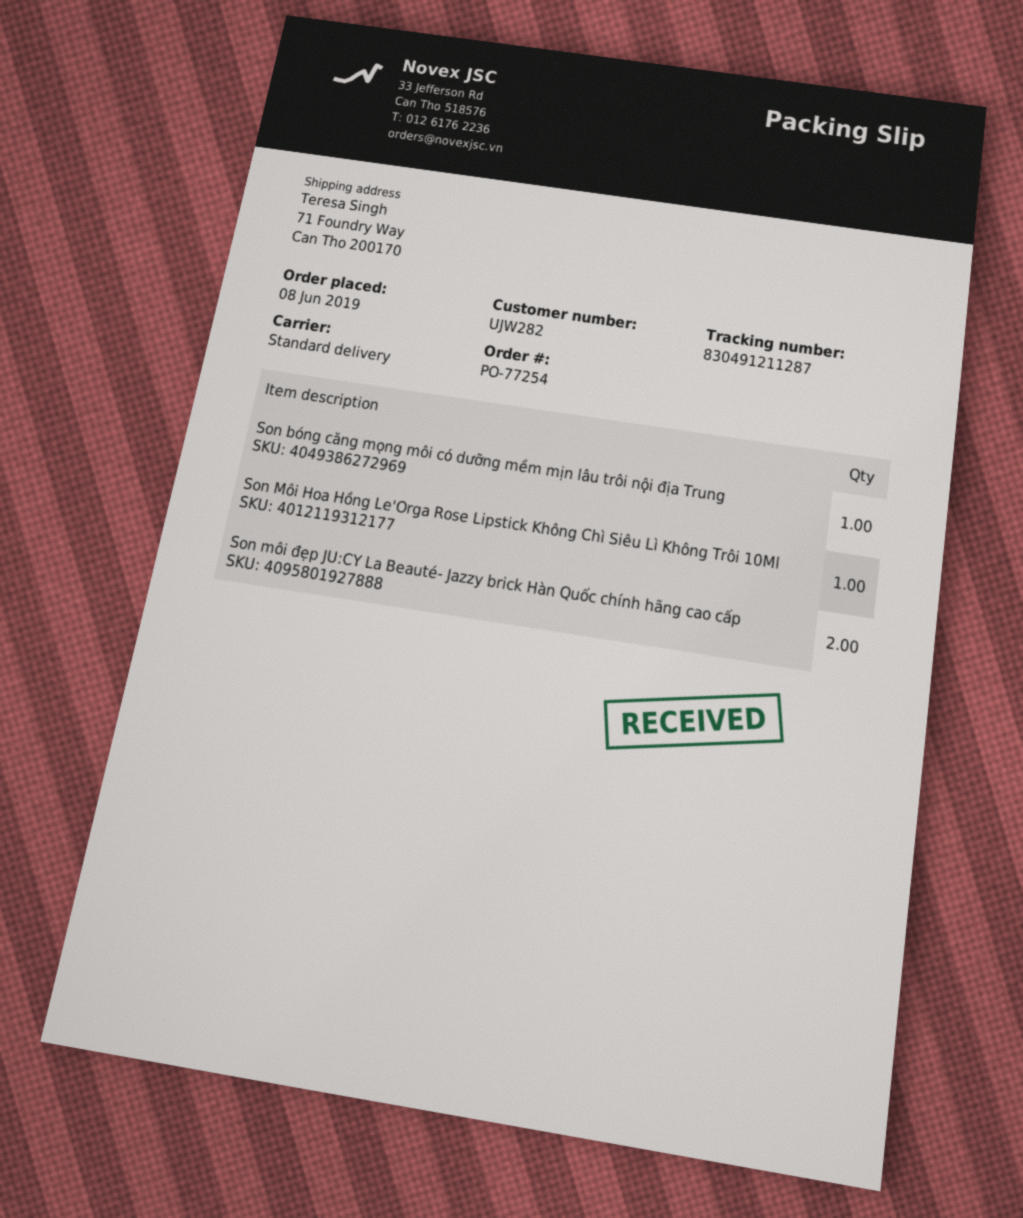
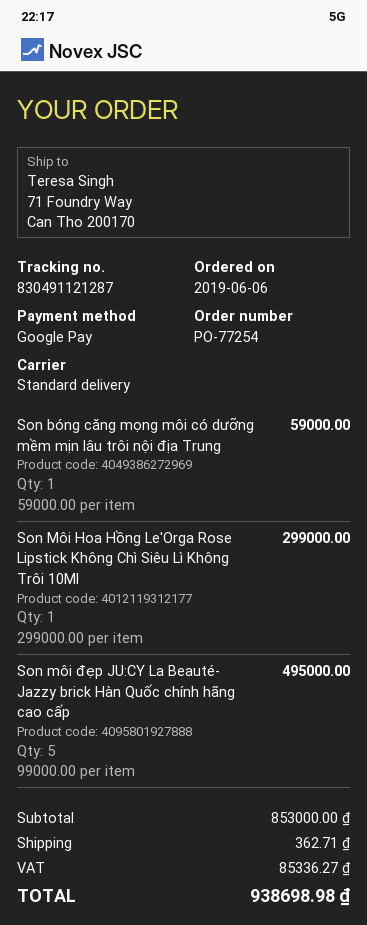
order date: 2019-06-08 -> 2019-06-06
tracking number: 830491211287 -> 830491121287
Son môi đẹp JU:CY La Beauté- Jazzy brick Hàn Quốc chính hãng cao cấp: 2 -> 5

